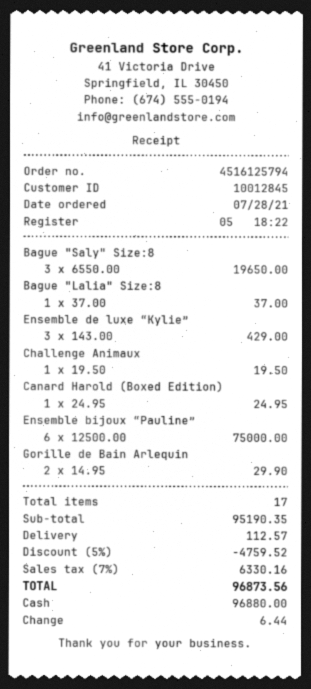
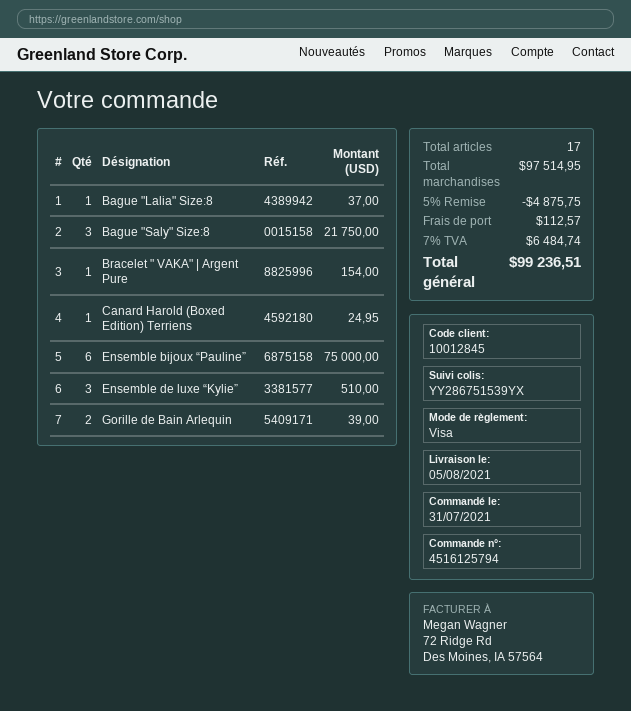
order date: 2021-07-28 -> 2021-07-31
payment method: cash -> Visa
Bague "Saly" Size:8: 3 for 19650.00 -> 3 for 21750.00
Ensemble de luxe “Kylie”: 3 for 429.00 -> 3 for 510.00
Challenge Animaux: 1 for 19.50 -> none
Gorille de Bain Arlequin: 2 for 29.90 -> 2 for 39.00
Bracelet " VAKA" | Argent Pure: none -> 1 for 154.00
subtotal: 95190.35 -> 97514.95
discount: 5% = 4759.52 -> 5% = 4875.75
tax: 7% = 6330.16 -> 7% = 6484.74
total: 96873.56 -> 99236.51

